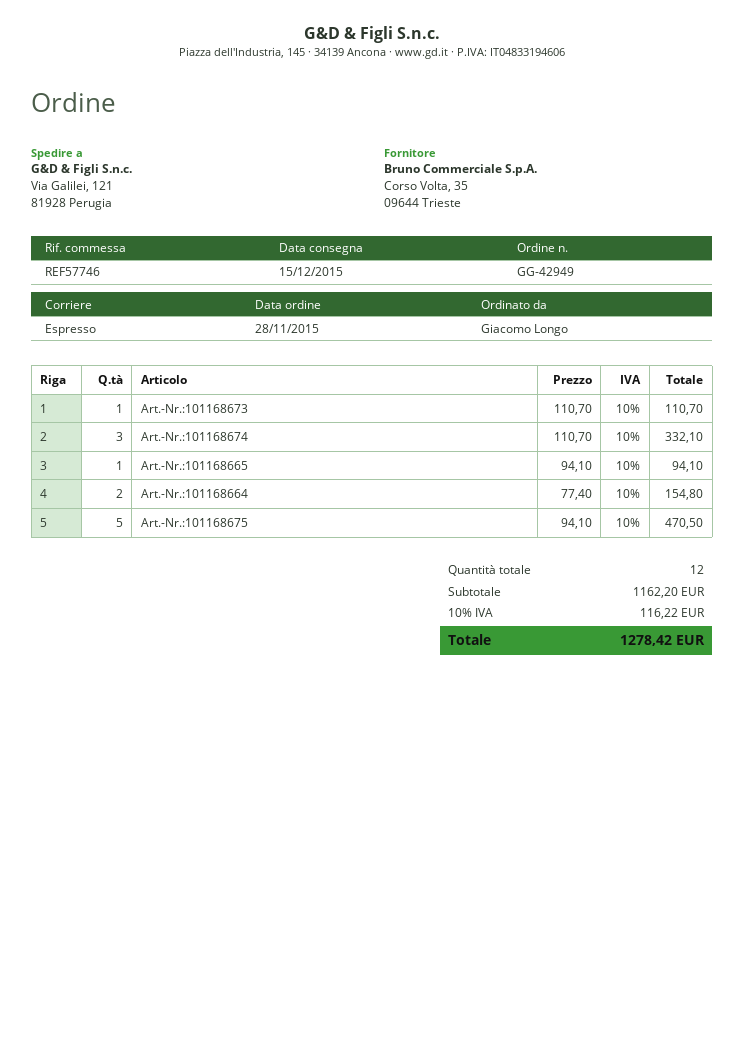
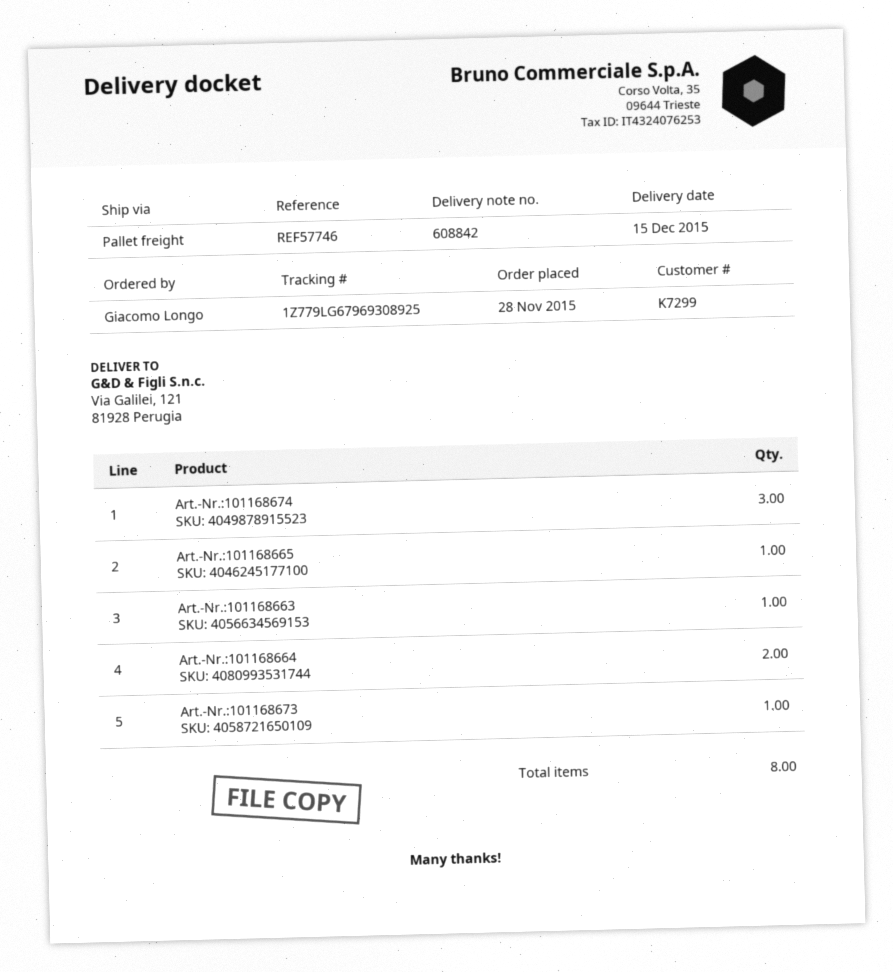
shipping method: express -> pallet freight
Art.-Nr.:101168675: 5 -> none
Art.-Nr.:101168663: none -> 1
total quantity: 12 -> 8

